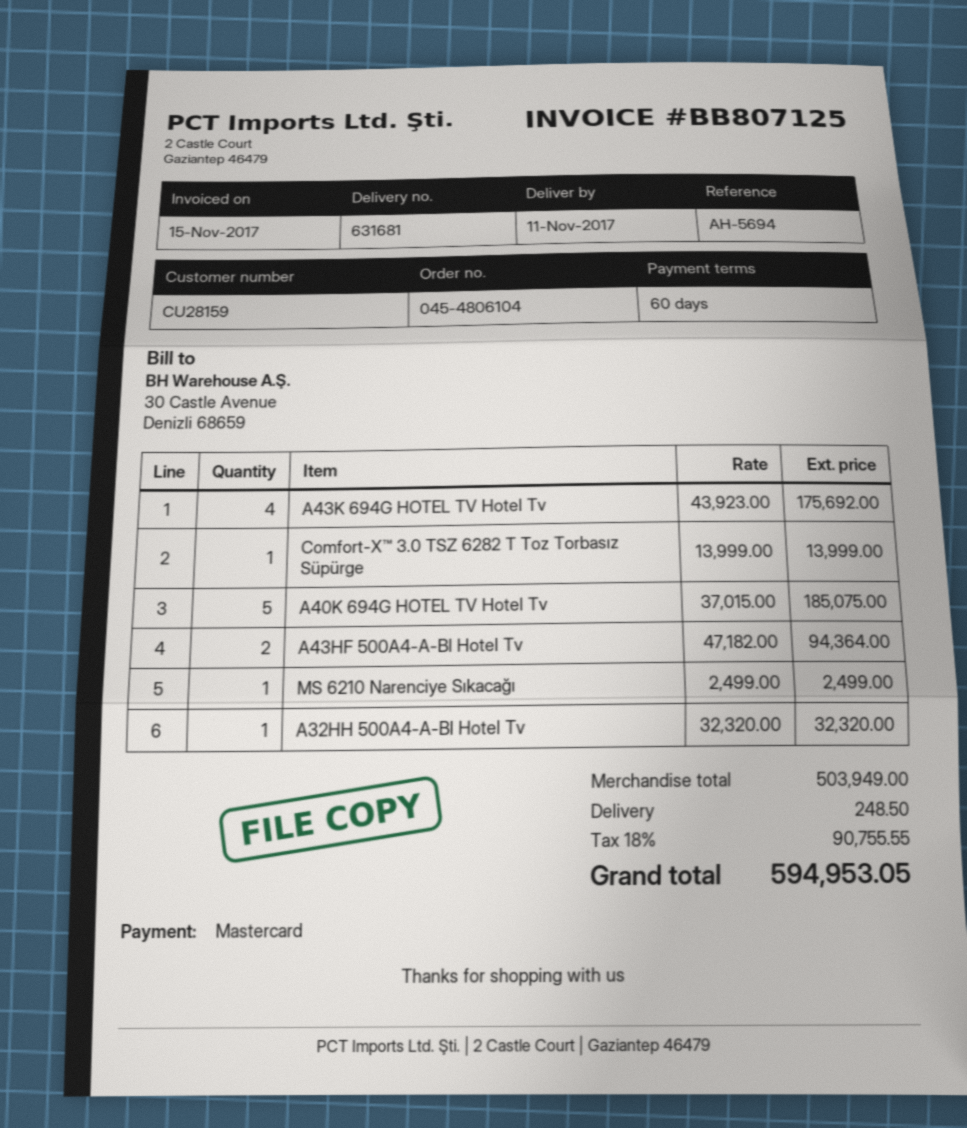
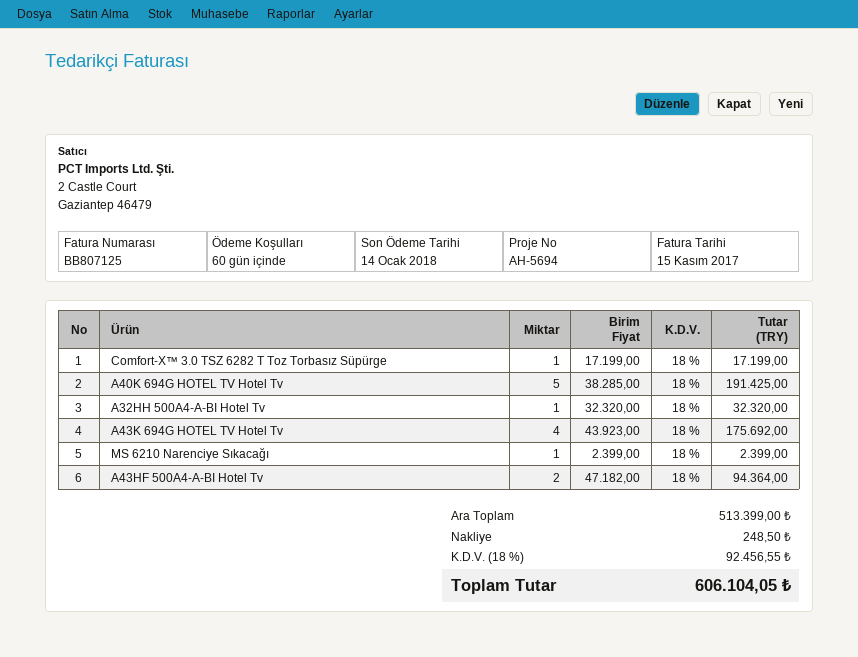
Comfort-X™ 3.0 TSZ 6282 T Toz Torbasız Süpürge: 1 x 13999.00 = 13999.00 -> 1 x 17199.00 = 17199.00
A40K 694G HOTEL TV Hotel Tv: 5 x 37015.00 = 185075.00 -> 5 x 38285.00 = 191425.00
MS 6210 Narenciye Sıkacağı: 1 x 2499.00 = 2499.00 -> 1 x 2399.00 = 2399.00
subtotal: 503949.00 -> 513399.00
tax: 18% = 90755.55 -> 18% = 92456.55
total: 594953.05 -> 606104.05

